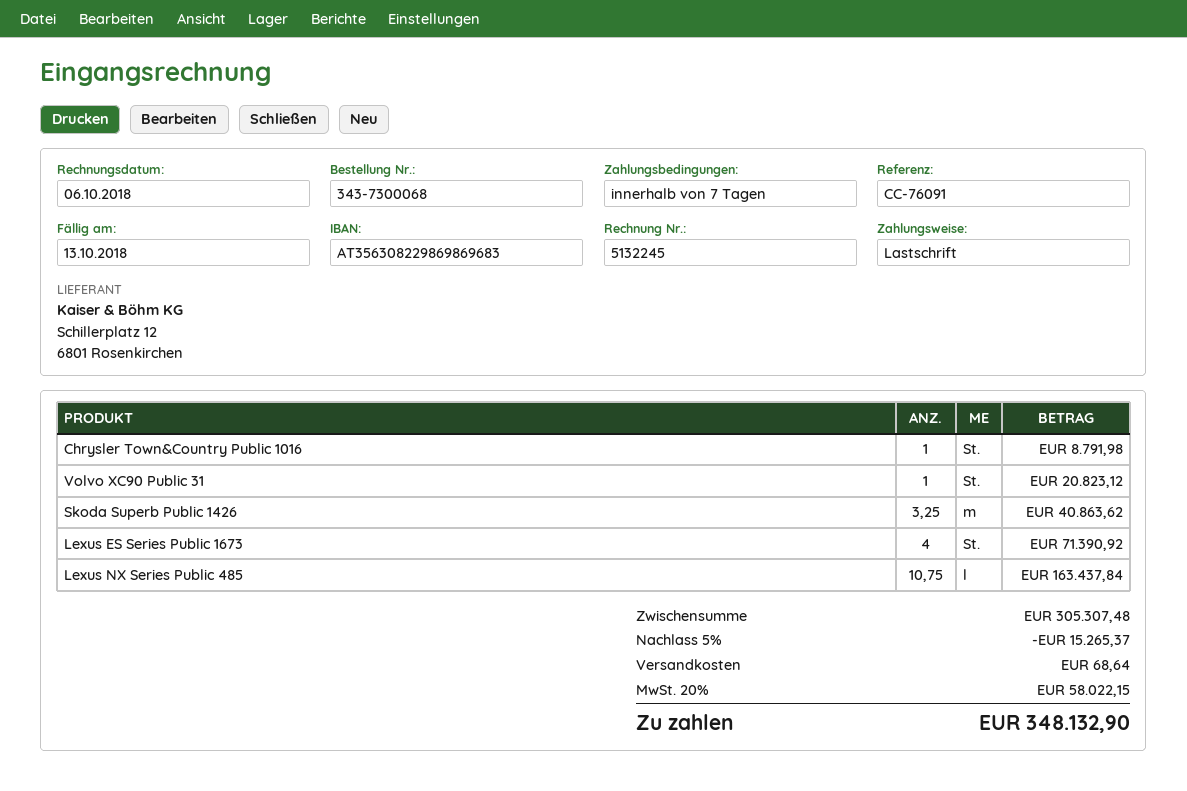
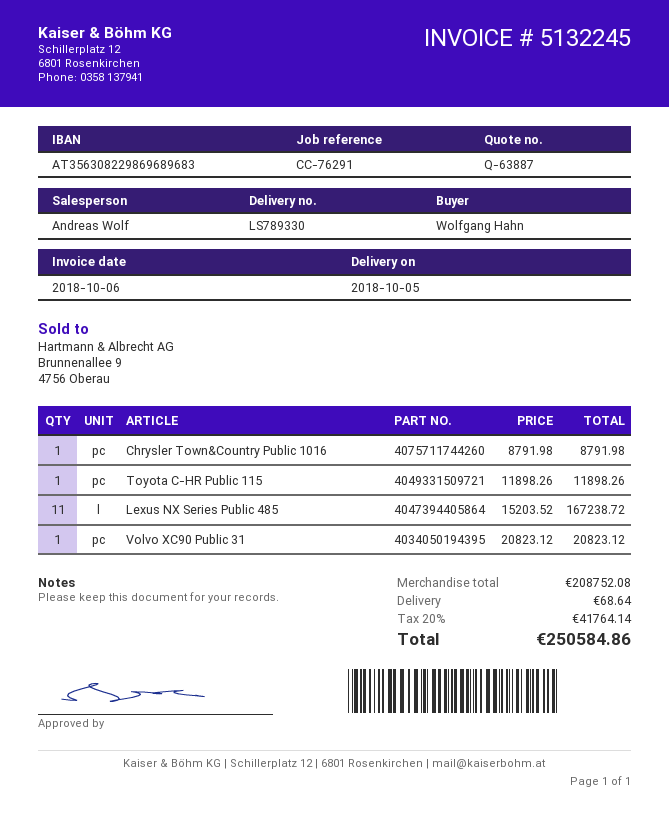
reference: CC-76091 -> CC-76291
bank account: AT356308229869869683 -> AT356308229869689683
Skoda Superb Public 1426: 3.25 for 40863.62 -> none
Lexus ES Series Public 1673: 4 for 71390.92 -> none
Lexus NX Series Public 485: 10.75 for 163437.84 -> 11 for 167238.72
Toyota C-HR Public 115: none -> 1 for 11898.26
subtotal: 305307.48 -> 208752.08
discount: 5% = 15265.37 -> none
tax: 20% = 58022.15 -> 20% = 41764.14
total: 348132.90 -> 250584.86

